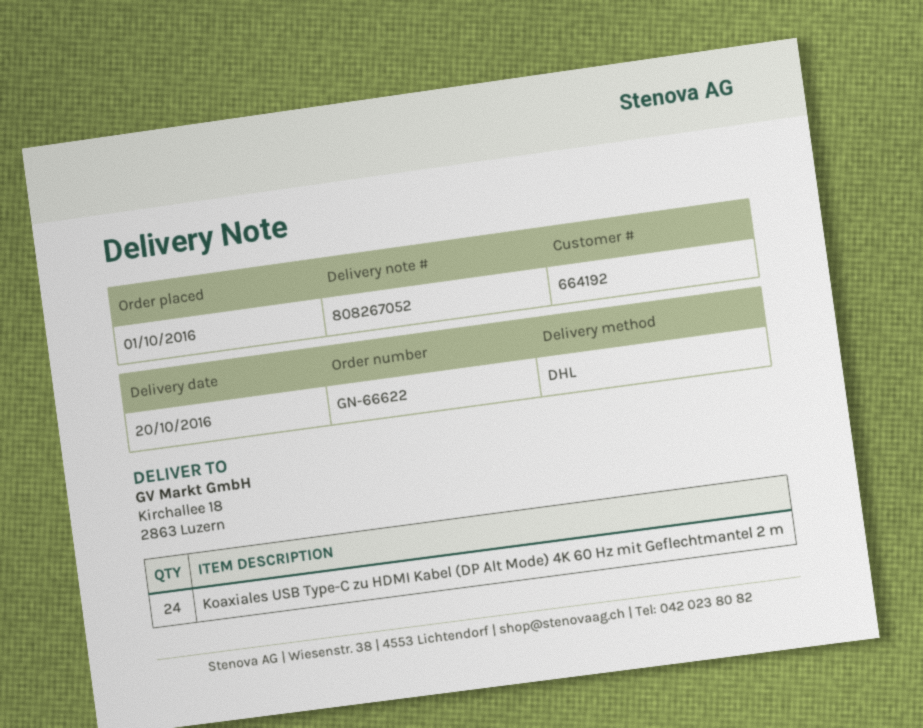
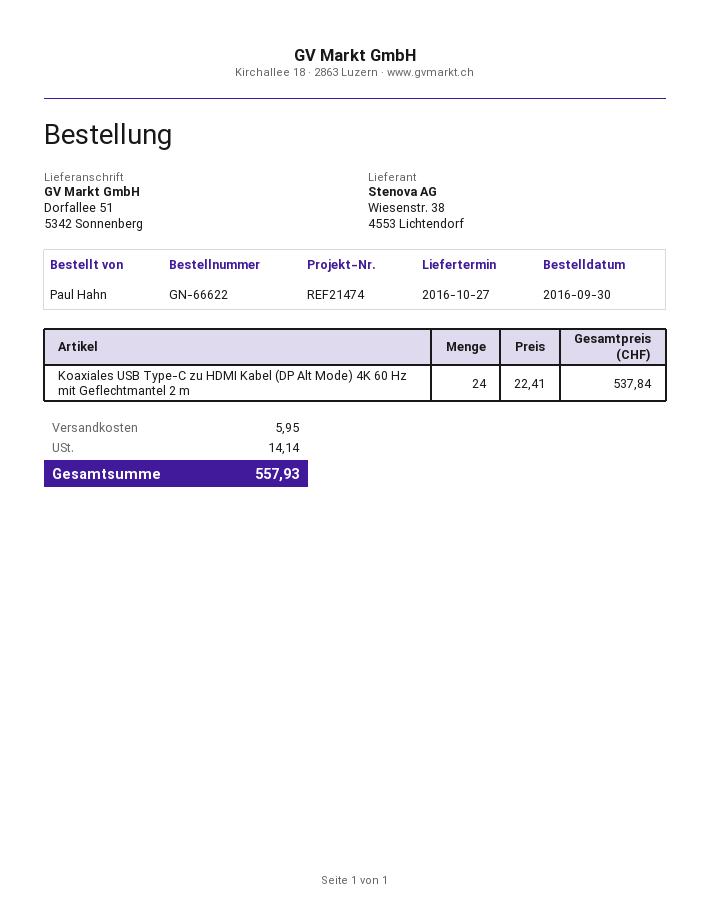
order date: 2016-10-01 -> 2016-09-30
delivery date: 2016-10-20 -> 2016-10-27
ship to: Kirchallee 18, 2863 Luzern -> Dorfallee 51, 5342 Sonnenberg

